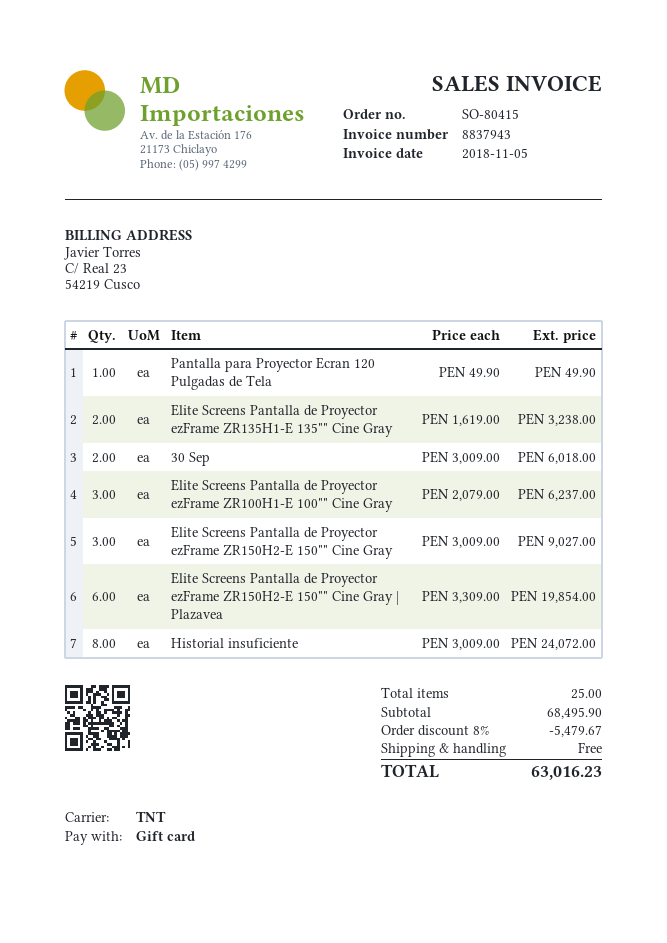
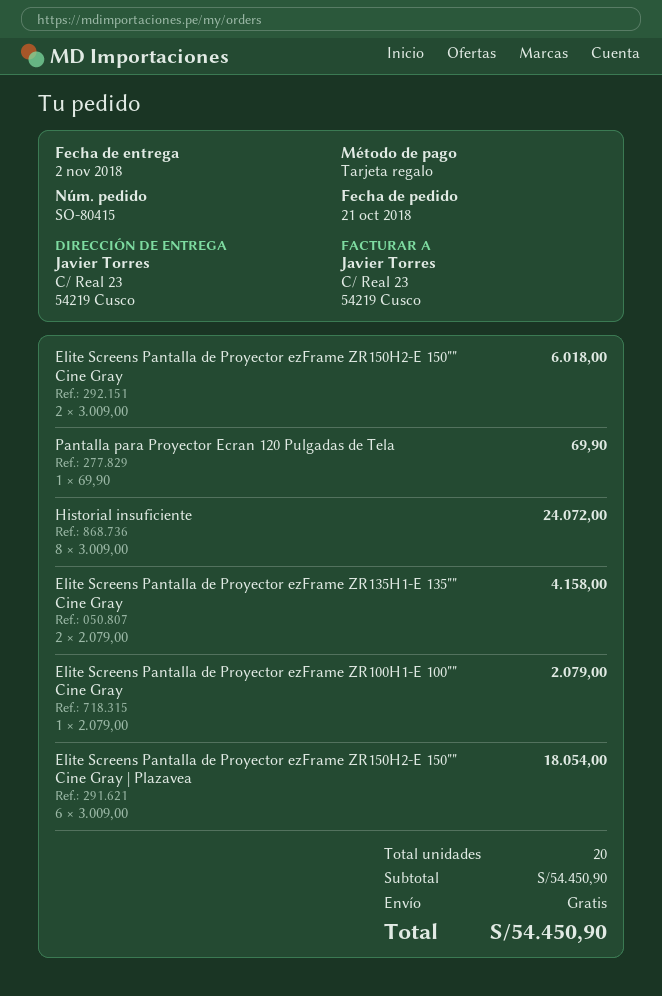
Pantalla para Proyector Ecran 120 Pulgadas de Tela: 1 x 49.90 = 49.90 -> 1 x 69.90 = 69.90
Elite Screens Pantalla de Proyector ezFrame ZR135H1-E 135"" Cine Gray: 2 x 1619.00 = 3238.00 -> 2 x 2079.00 = 4158.00
30 Sep: 2 x 3009.00 = 6018.00 -> none
Elite Screens Pantalla de Proyector ezFrame ZR100H1-E 100"" Cine Gray: 3 x 2079.00 = 6237.00 -> 1 x 2079.00 = 2079.00
Elite Screens Pantalla de Proyector ezFrame ZR150H2-E 150"" Cine Gray: 3 x 3009.00 = 9027.00 -> 2 x 3009.00 = 6018.00
Elite Screens Pantalla de Proyector ezFrame ZR150H2-E 150"" Cine Gray | Plazavea: 6 x 3309.00 = 19854.00 -> 6 x 3009.00 = 18054.00
total quantity: 25 -> 20
subtotal: 68495.90 -> 54450.90
discount: 8% = 5479.67 -> none
total: 63016.23 -> 54450.90

